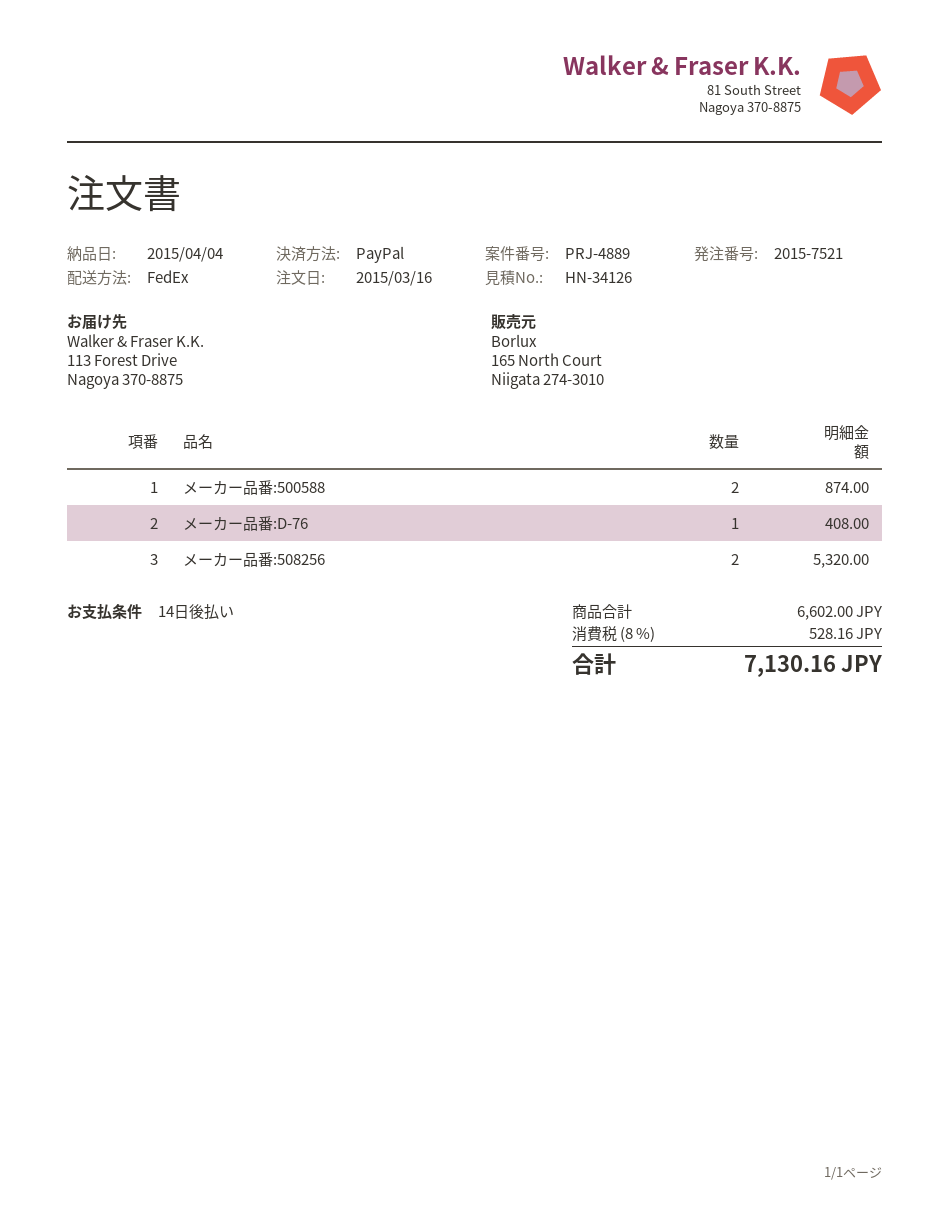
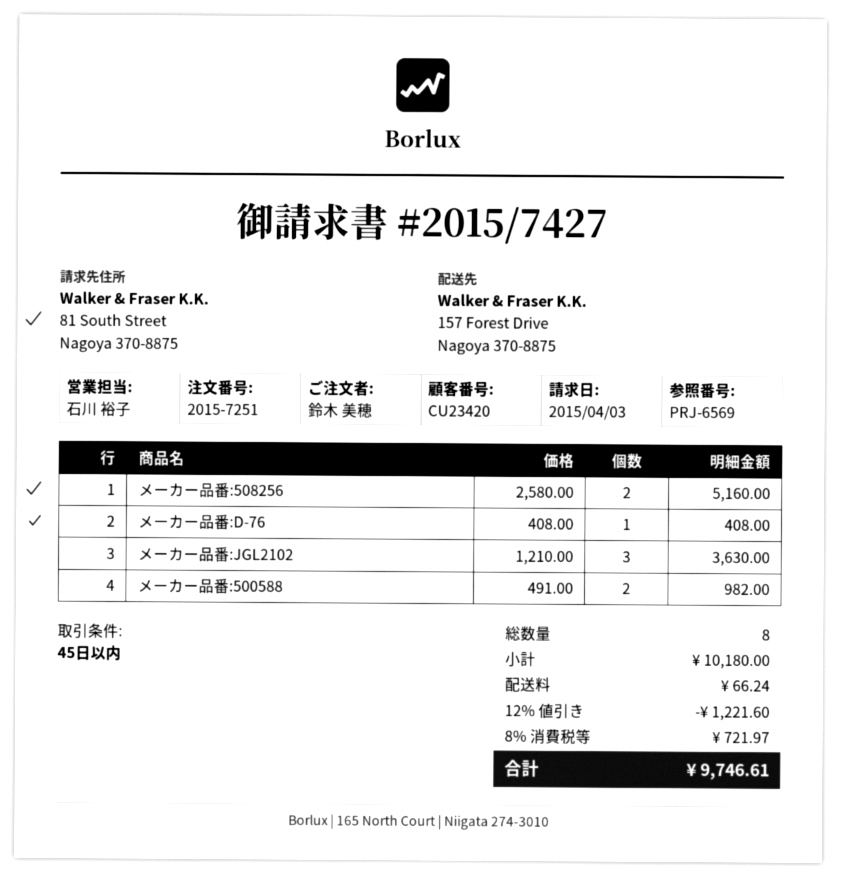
order number: 2015-7521 -> 2015-7251
payment terms: 14 days -> 45 days
reference: PRJ-4889 -> PRJ-6569
ship to: 113 Forest Drive, Nagoya 370-8875 -> 157 Forest Drive, Nagoya 370-8875
メーカー品番:500588: 2 for 874.00 -> 2 for 982.00
メーカー品番:508256: 2 for 5320.00 -> 2 for 5160.00
メーカー品番:JGL2102: none -> 3 for 3630.00
subtotal: 6602.00 -> 10180.00
discount: none -> 12% = 1221.60
shipping: none -> 66.24
tax: 8% = 528.16 -> 8% = 721.97
total: 7130.16 -> 9746.61

